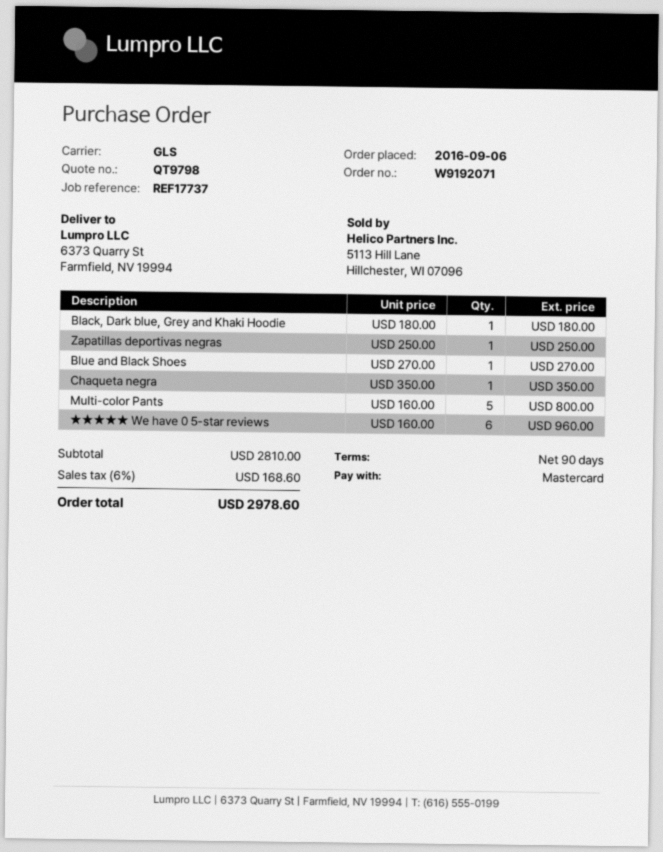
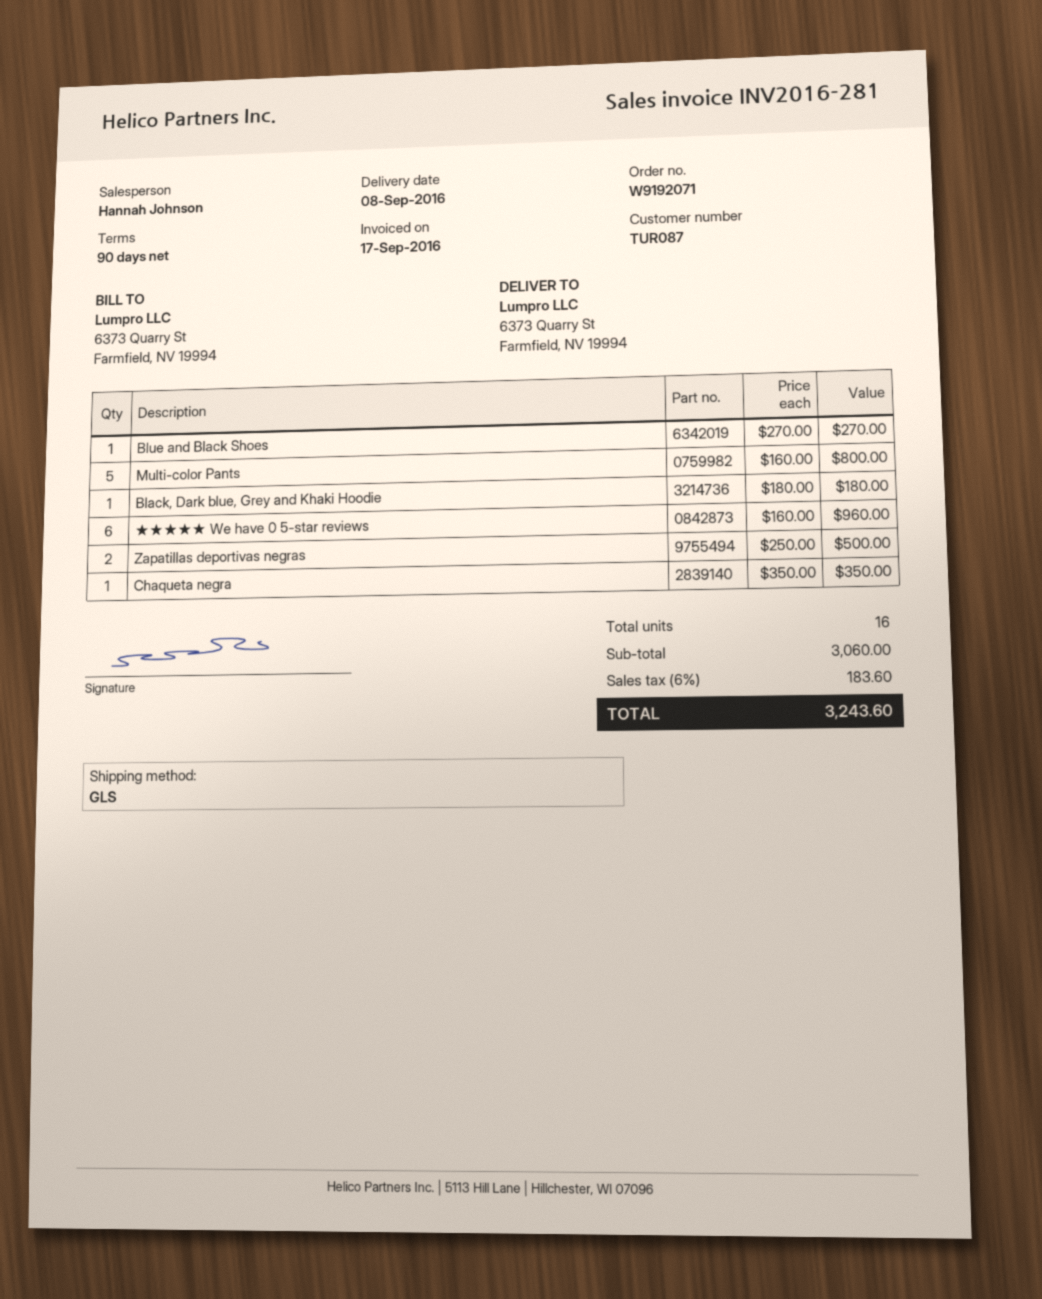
Zapatillas deportivas negras: 1 x 250.00 = 250.00 -> 2 x 250.00 = 500.00
subtotal: 2810.00 -> 3060.00
tax: 6% = 168.60 -> 6% = 183.60
total: 2978.60 -> 3243.60

